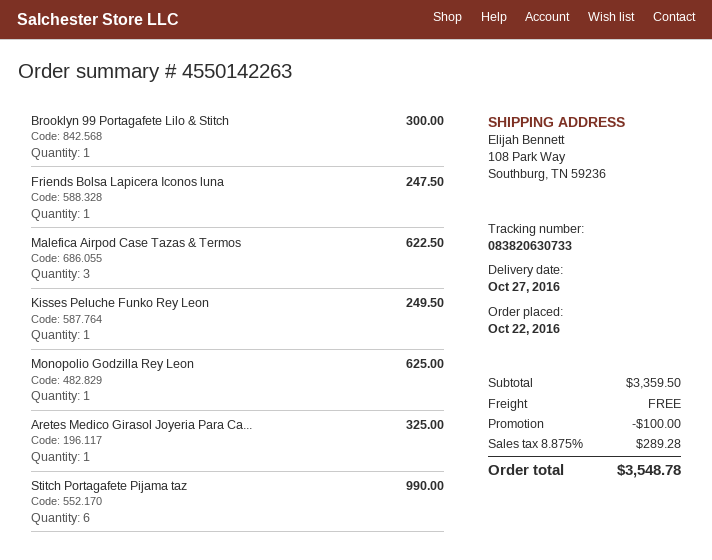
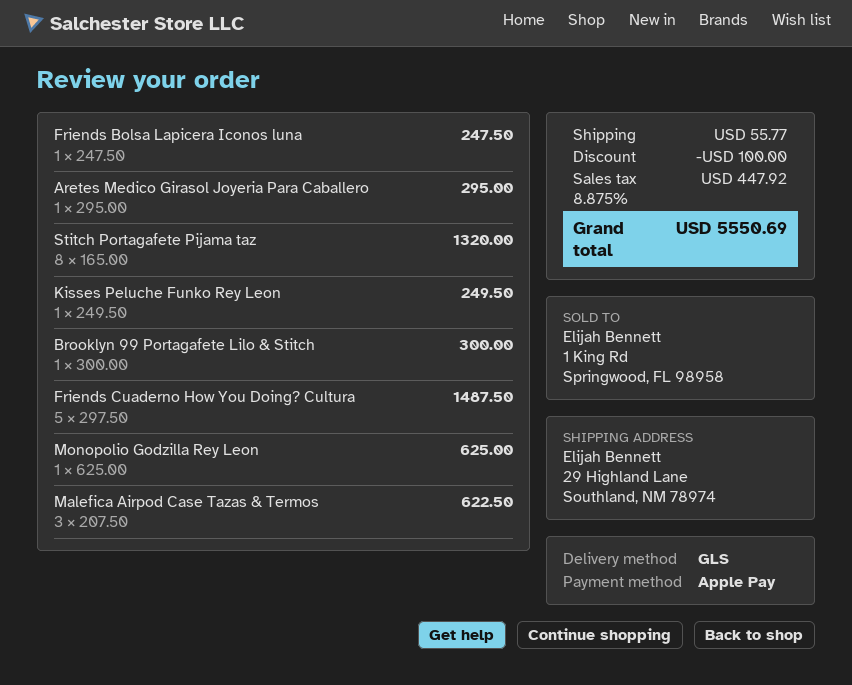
ship to: 108 Park Way, Southburg, TN 59236 -> 29 Highland Lane, Southland, NM 78974
Aretes Medico Girasol Joyeria Para Ca...: 1 for 325.00 -> 1 for 295.00
Stitch Portagafete Pijama taz: 6 for 990.00 -> 8 for 1320.00
Friends Cuaderno How You Doing? Cultura: none -> 5 for 1487.50
shipping: 0.00 -> 55.77
tax: 8.875% = 289.28 -> 8.875% = 447.92
total: 3548.78 -> 5550.69

